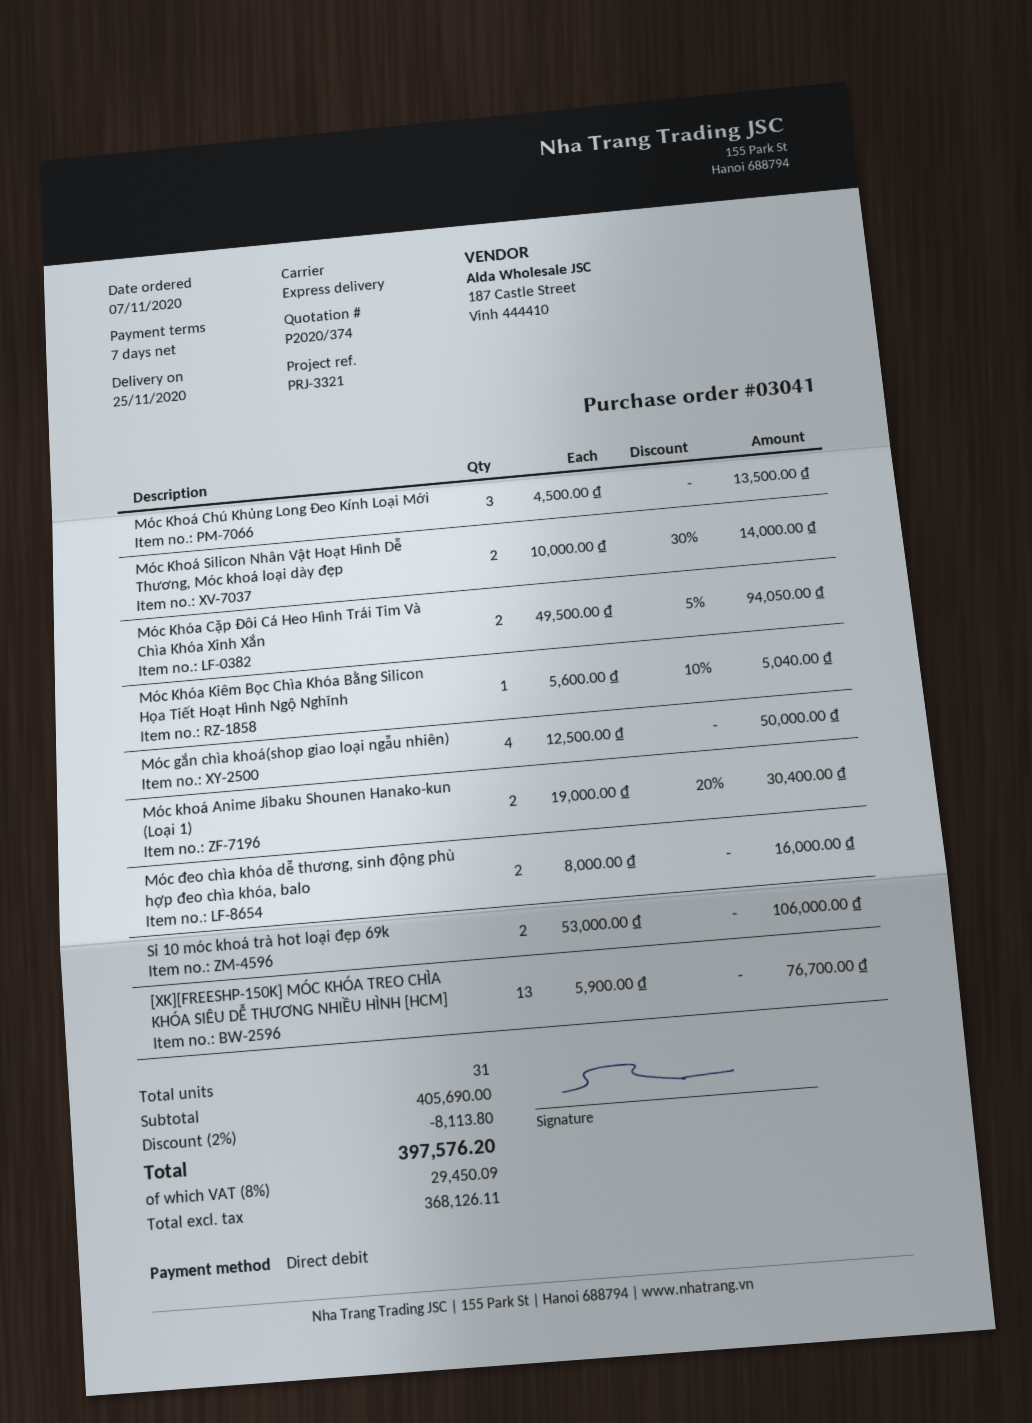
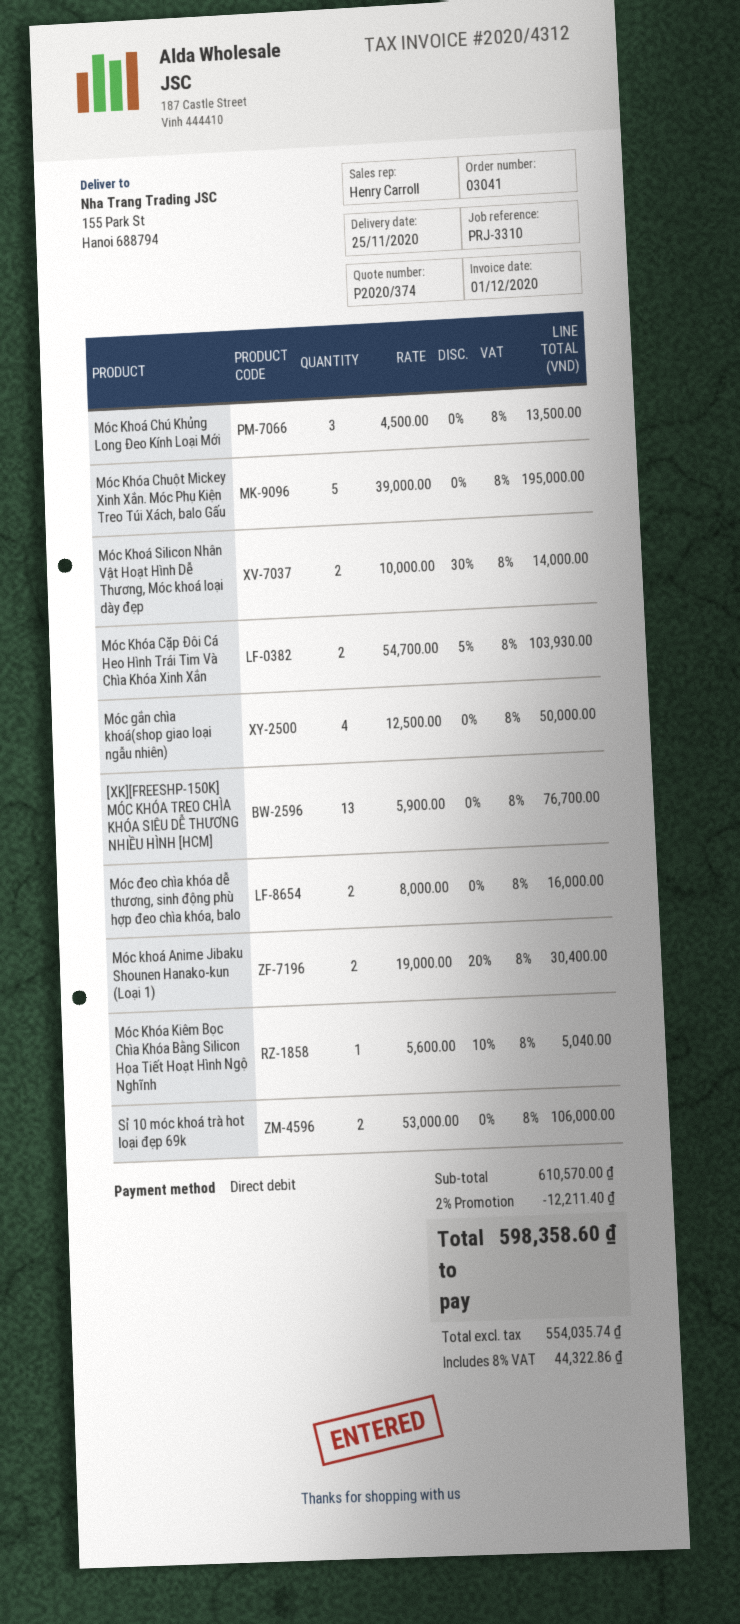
reference: PRJ-3321 -> PRJ-3310
Móc Khóa Cặp Đôi Cá Heo Hình Trái Tim Và Chìa Khóa Xinh Xắn: 2 x 49500.00 - 5% = 94050.00 -> 2 x 54700.00 - 5% = 103930.00
Móc Khóa Chuột Mickey Xinh Xắn. Móc Phụ Kiện Treo Túi Xách, balo Gấu: none -> 5 x 39000.00 = 195000.00
subtotal: 405690.00 -> 610570.00
discount: 2% = 8113.80 -> 2% = 12211.40
net: 368126.11 -> 554035.74
tax: 8% = 29450.09 -> 8% = 44322.86
total: 397576.20 -> 598358.60

